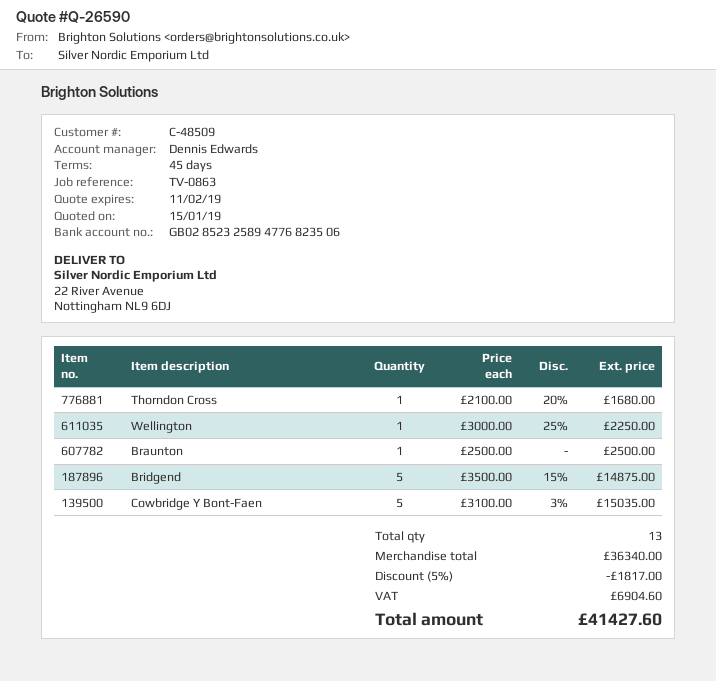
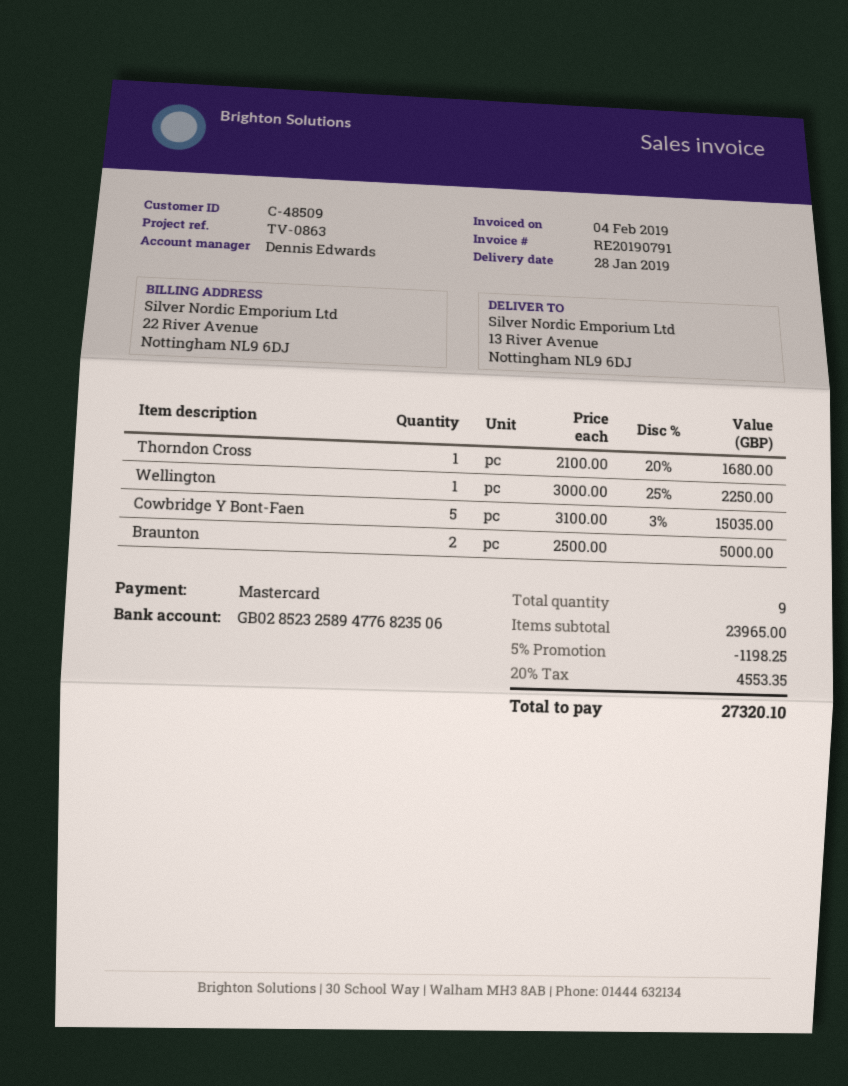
ship to: 22 River Avenue, Nottingham NL9 6DJ -> 13 River Avenue, Nottingham NL9 6DJ
Braunton: 1 x 2500.00 = 2500.00 -> 2 x 2500.00 = 5000.00
Bridgend: 5 x 3500.00 - 15% = 14875.00 -> none
total quantity: 13 -> 9
subtotal: 36340.00 -> 23965.00
discount: 5% = 1817.00 -> 5% = 1198.25
tax: 6904.60 -> 4553.35
total: 41427.60 -> 27320.10

